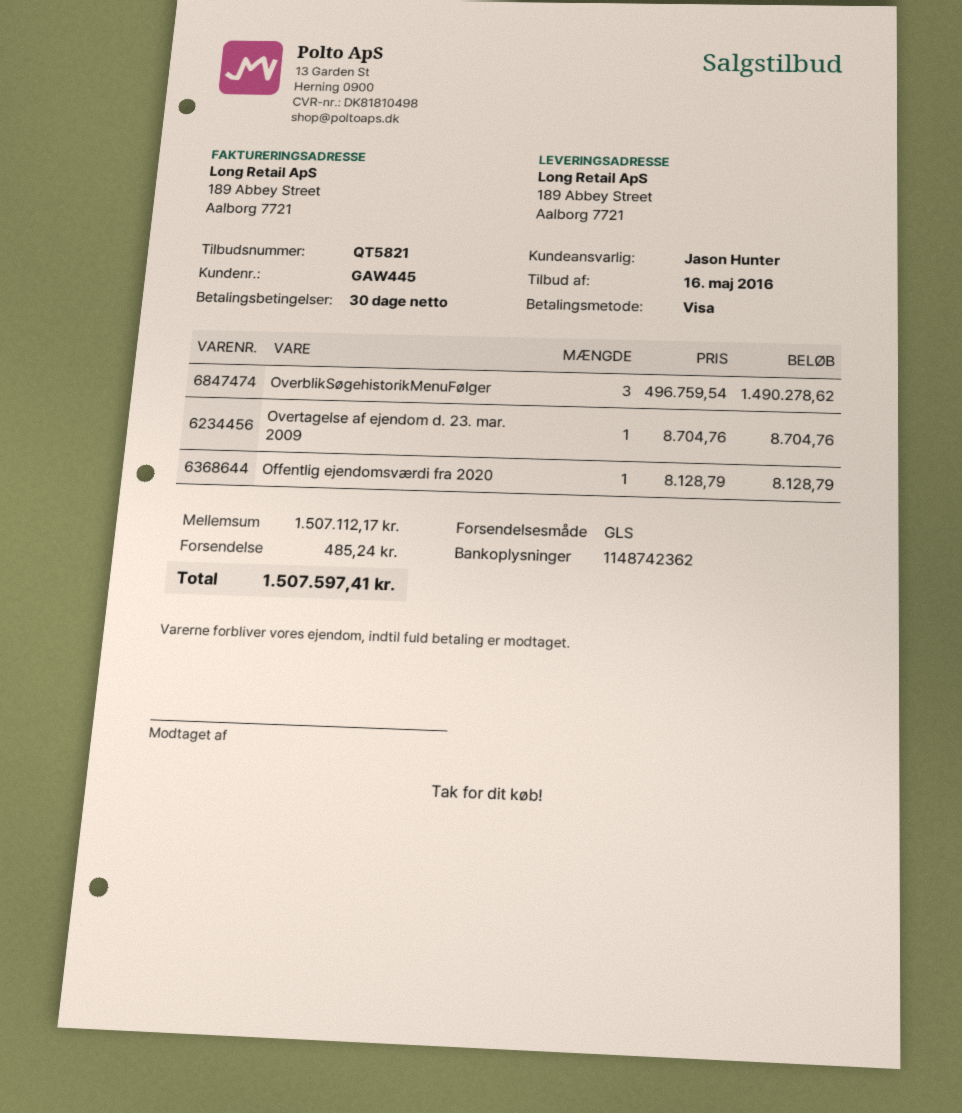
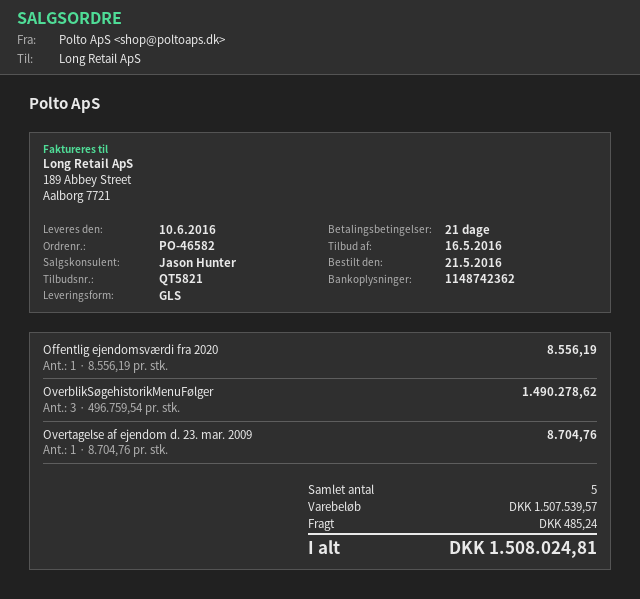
payment terms: 30 days -> 21 days
Offentlig ejendomsværdi fra 2020: 1 x 8128.79 = 8128.79 -> 1 x 8556.19 = 8556.19
subtotal: 1507112.17 -> 1507539.57
total: 1507597.41 -> 1508024.81

